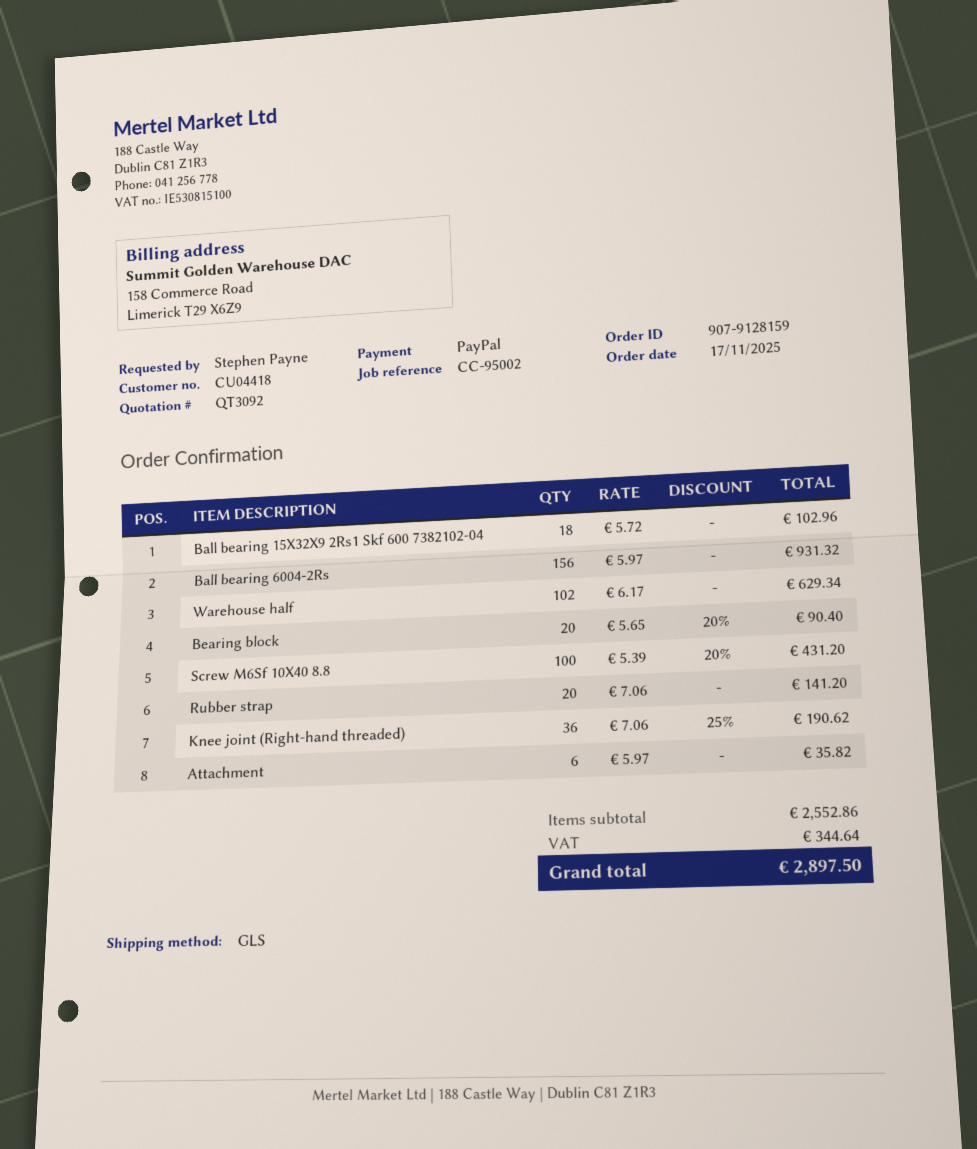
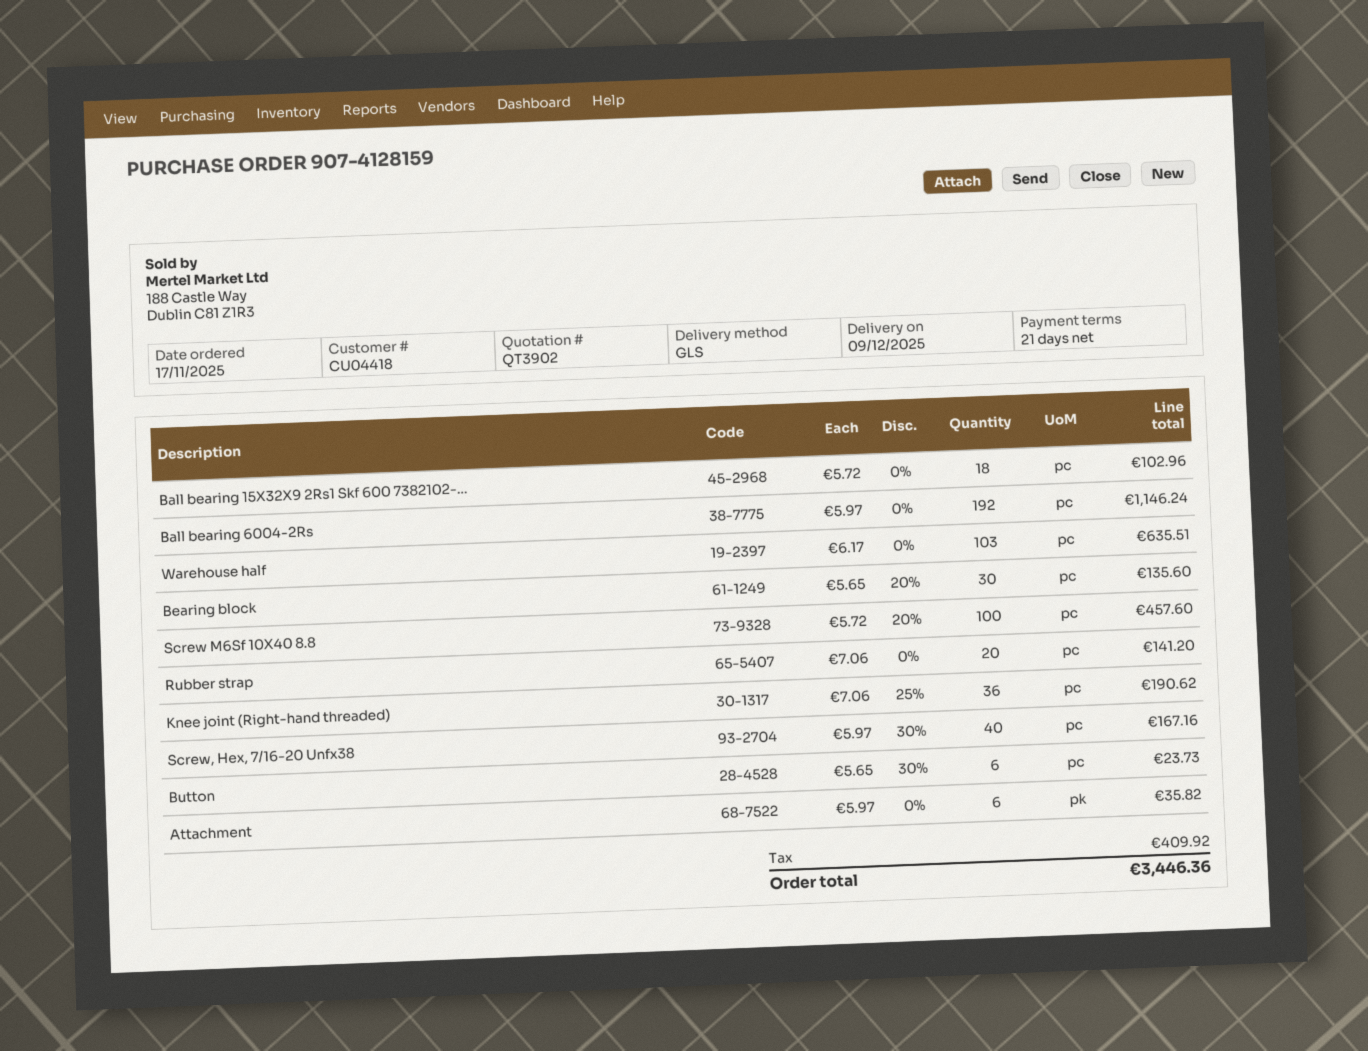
quote number: QT3092 -> QT3902
order number: 907-9128159 -> 907-4128159
Ball bearing 6004-2Rs: 156 x 5.97 = 931.32 -> 192 x 5.97 = 1146.24
Warehouse half: 102 x 6.17 = 629.34 -> 103 x 6.17 = 635.51
Bearing block: 20 x 5.65 - 20% = 90.40 -> 30 x 5.65 - 20% = 135.60
Screw M6Sf 10X40 8.8: 100 x 5.39 - 20% = 431.20 -> 100 x 5.72 - 20% = 457.60
Screw, Hex, 7/16-20 Unfx38: none -> 40 x 5.97 - 30% = 167.16
Button: none -> 6 x 5.65 - 30% = 23.73
tax: 344.64 -> 409.92
total: 2897.50 -> 3446.36

